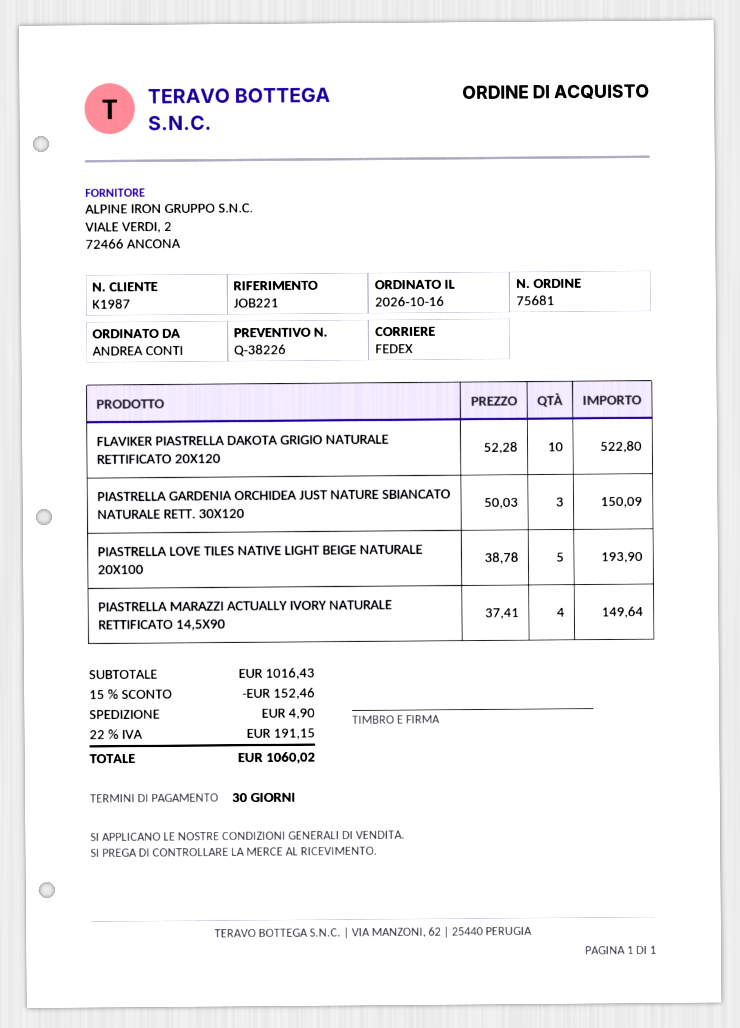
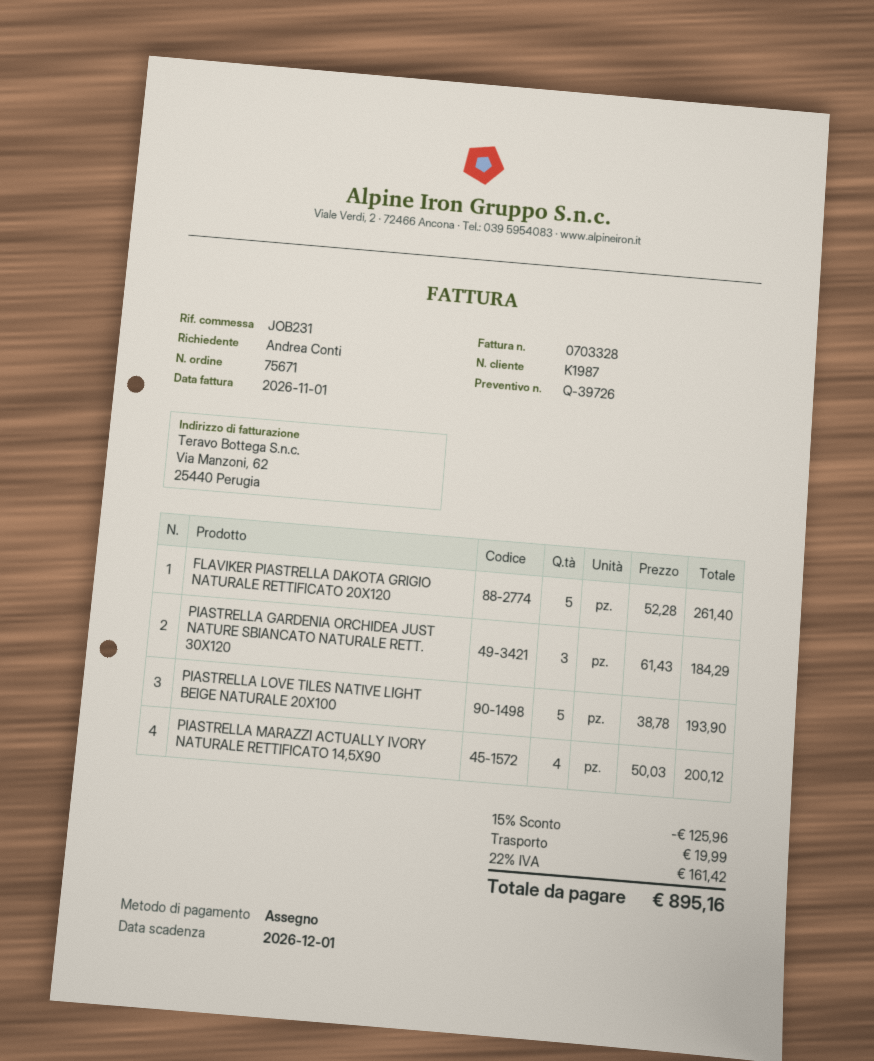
quote number: Q-38226 -> Q-39726
order number: 75681 -> 75671
reference: JOB221 -> JOB231
FLAVIKER PIASTRELLA DAKOTA GRIGIO NATURALE RETTIFICATO 20X120: 10 x 52.28 = 522.80 -> 5 x 52.28 = 261.40
PIASTRELLA GARDENIA ORCHIDEA JUST NATURE SBIANCATO NATURALE RETT. 30X120: 3 x 50.03 = 150.09 -> 3 x 61.43 = 184.29
PIASTRELLA MARAZZI ACTUALLY IVORY NATURALE RETTIFICATO 14,5X90: 4 x 37.41 = 149.64 -> 4 x 50.03 = 200.12
discount: 15% = 152.46 -> 15% = 125.96
shipping: 4.90 -> 19.99
tax: 22% = 191.15 -> 22% = 161.42
total: 1060.02 -> 895.16

